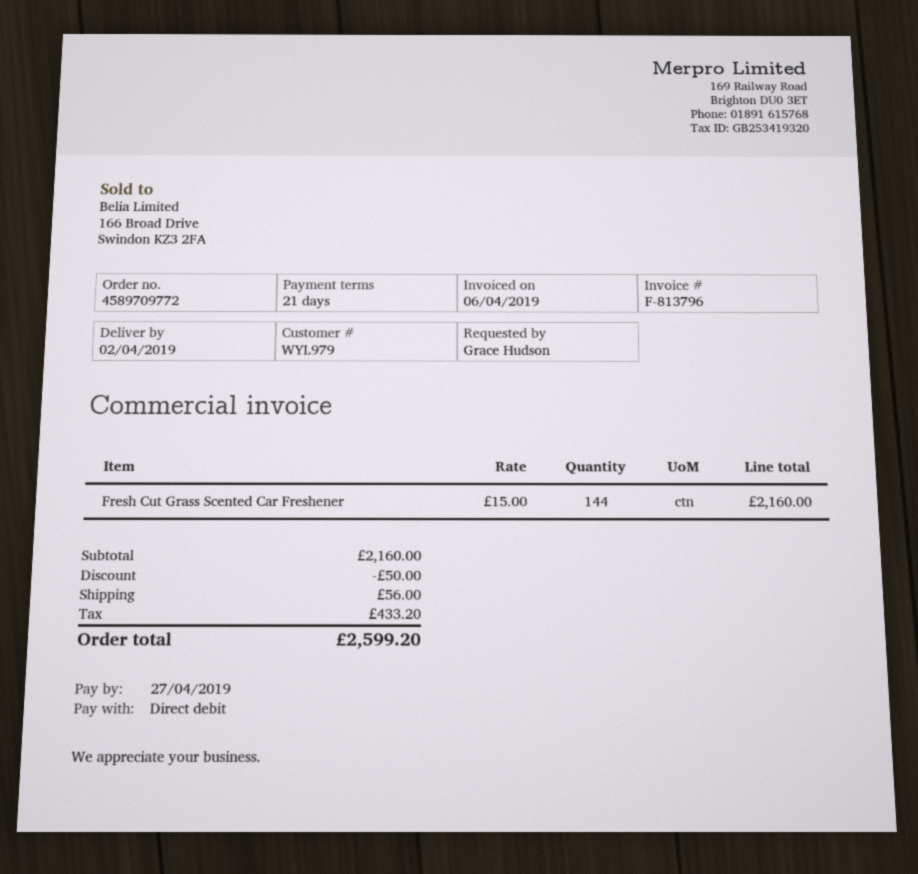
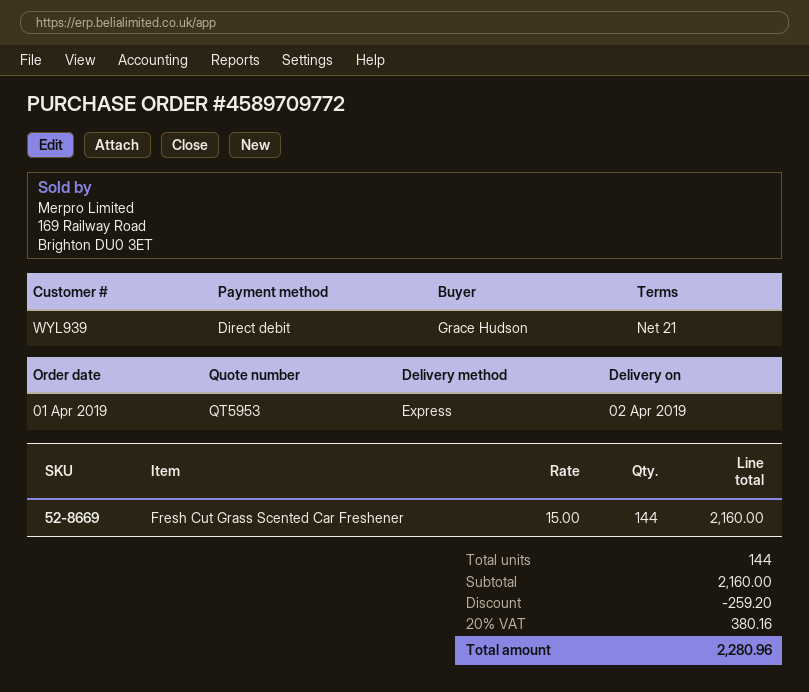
customer number: WYL979 -> WYL939
discount: 50.00 -> 259.20
shipping: 56.00 -> none
tax: 433.20 -> 380.16
total: 2599.20 -> 2280.96

